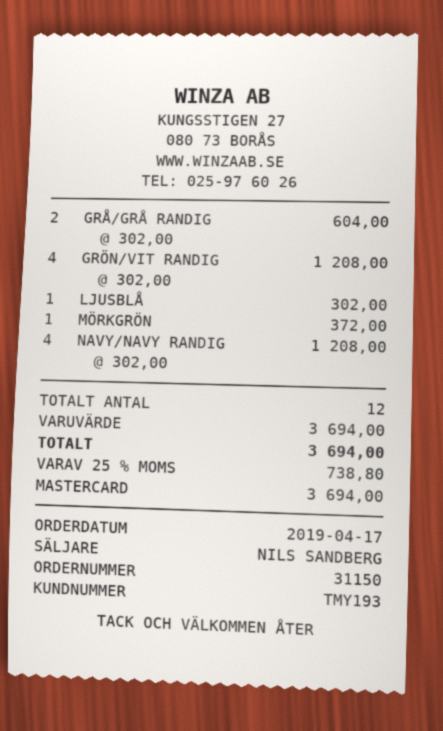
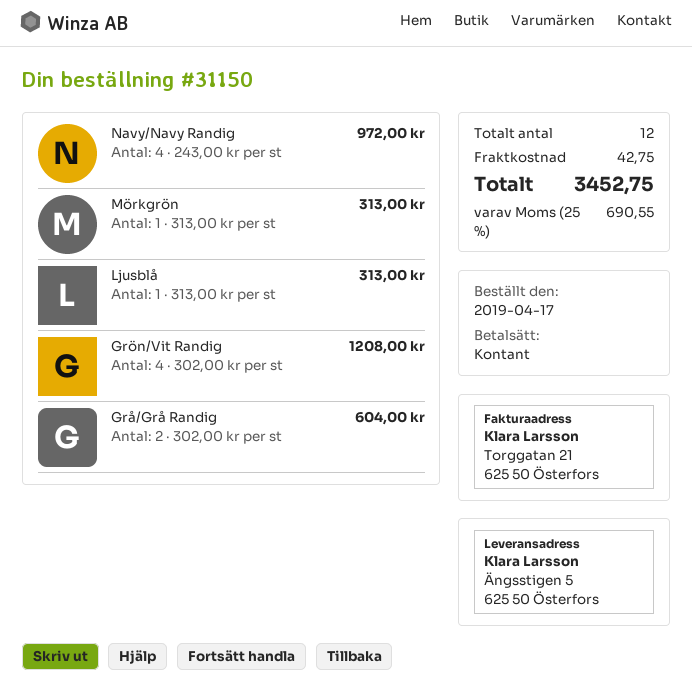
payment method: Mastercard -> cash
LJUSBLÅ: 1 x 302.00 = 302.00 -> 1 x 313.00 = 313.00
MÖRKGRÖN: 1 x 372.00 = 372.00 -> 1 x 313.00 = 313.00
NAVY/NAVY RANDIG: 4 x 302.00 = 1208.00 -> 4 x 243.00 = 972.00
shipping: none -> 42.75
tax: 25% = 738.80 -> 25% = 690.55
total: 3694.00 -> 3452.75

